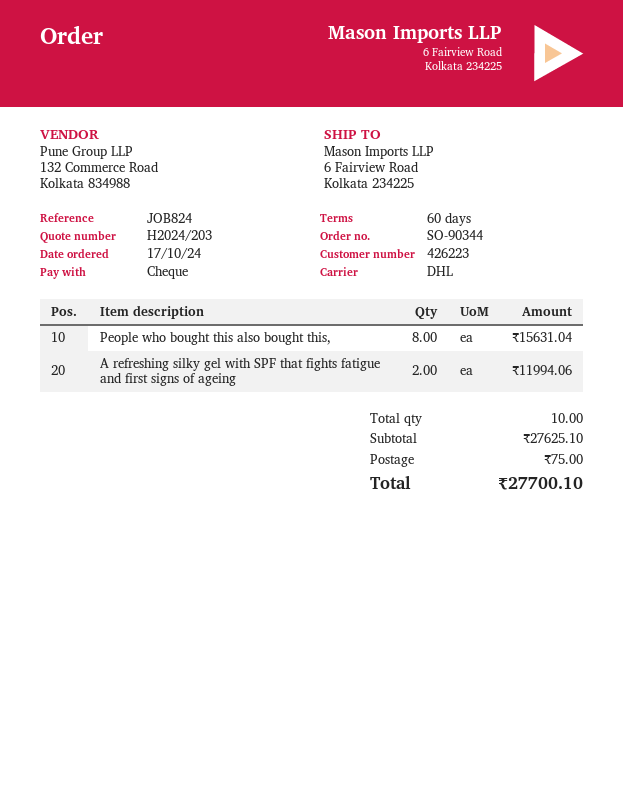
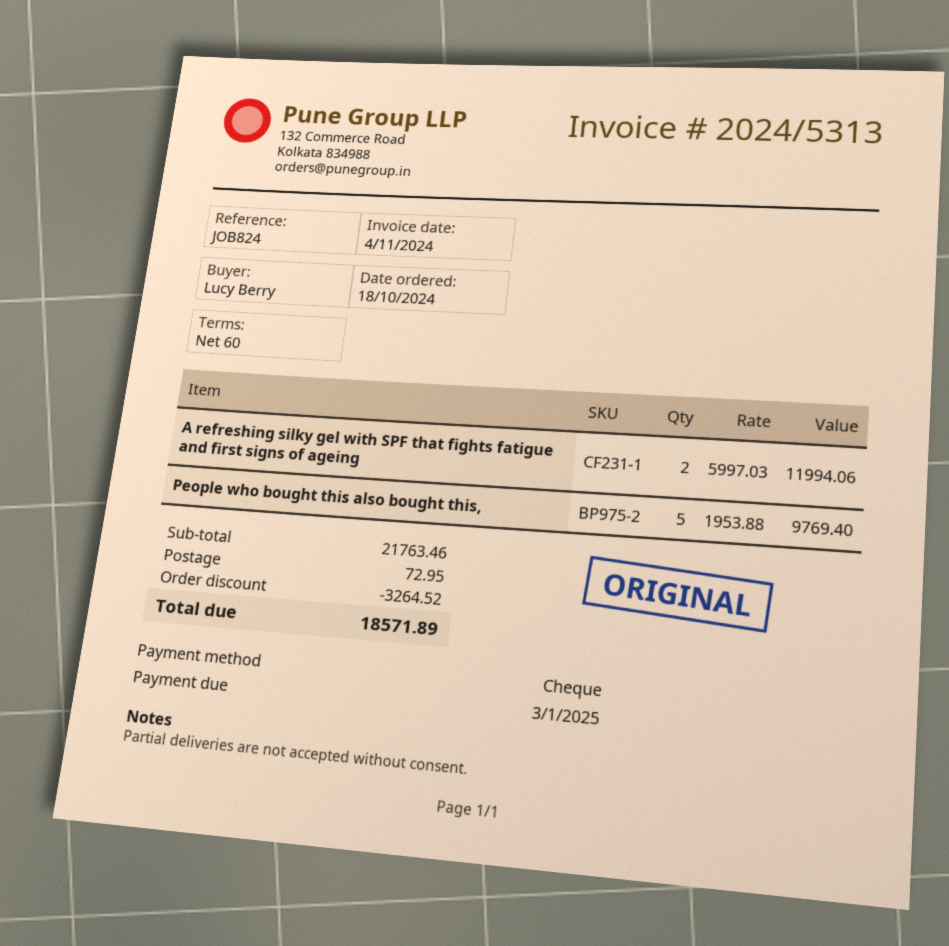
order date: 2024-10-17 -> 2024-10-18
People who bought this also bought this,: 8 for 15631.04 -> 5 for 9769.40
subtotal: 27625.10 -> 21763.46
discount: none -> 3264.52
shipping: 75.00 -> 72.95
total: 27700.10 -> 18571.89

